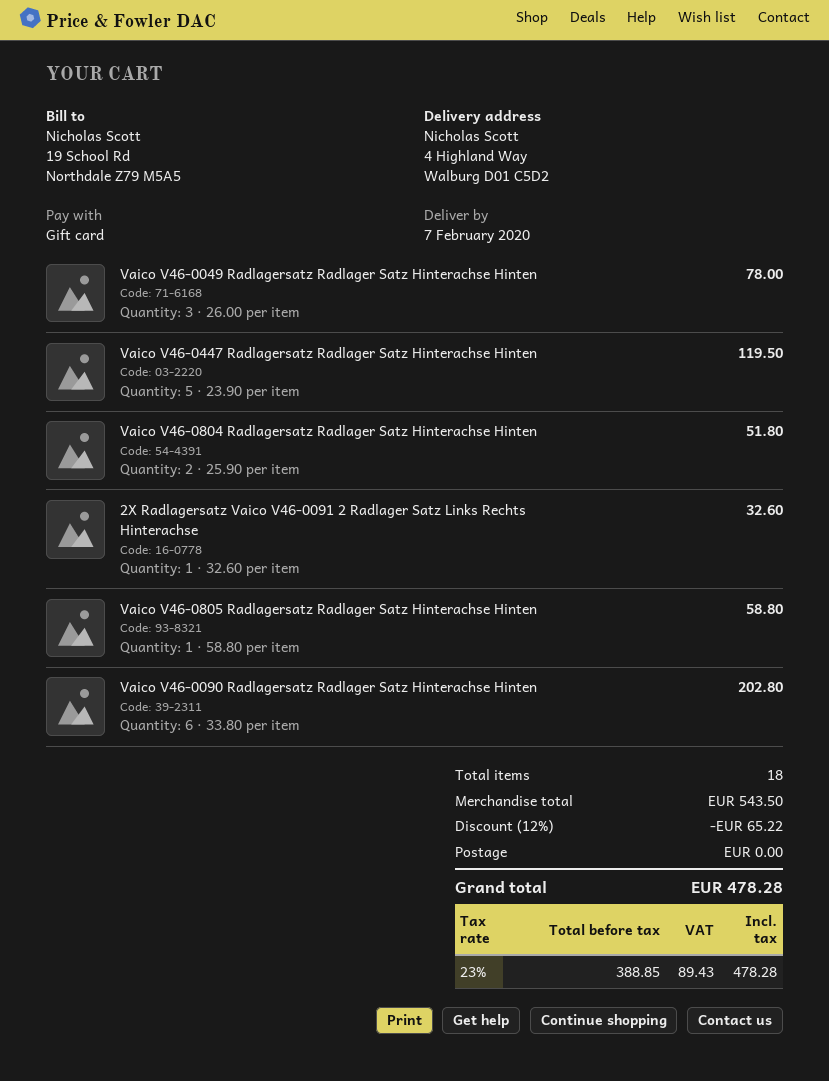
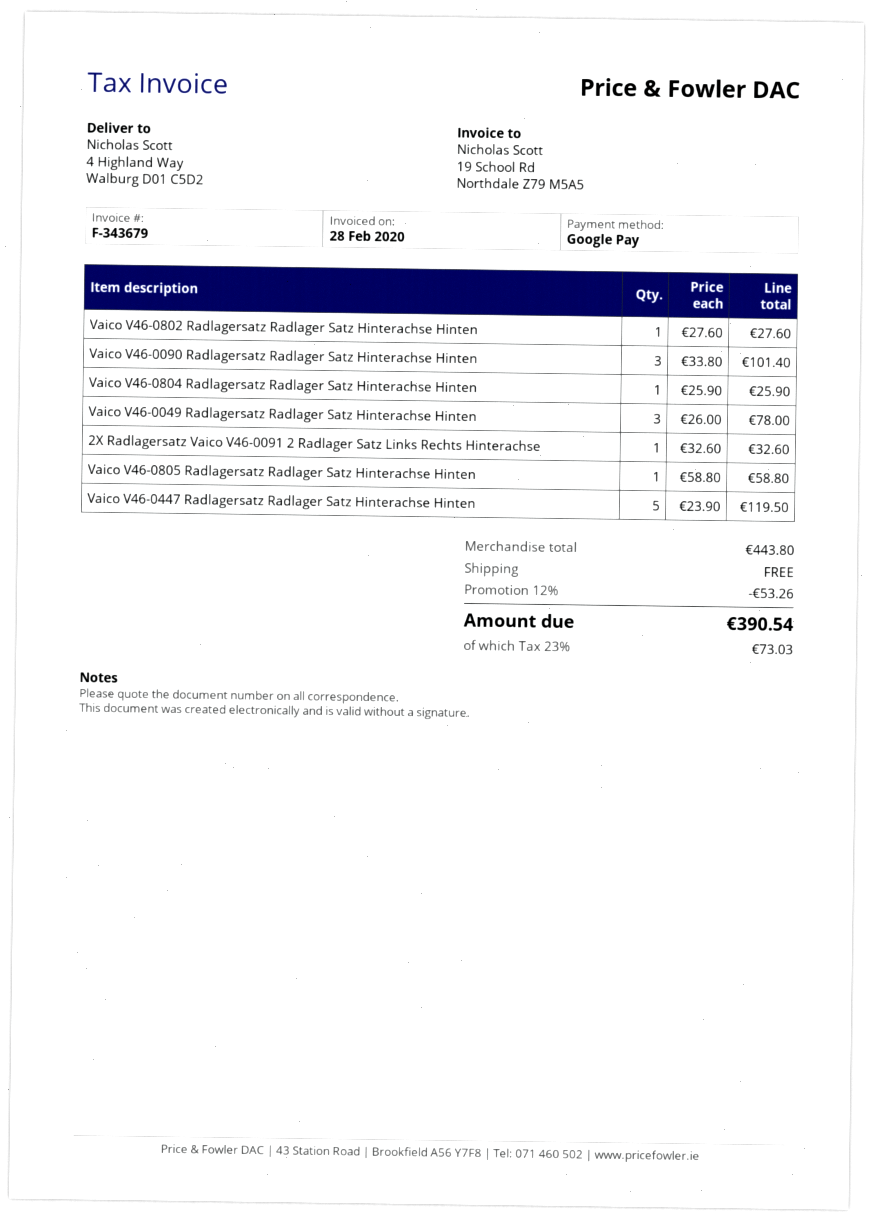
payment method: gift card -> Google Pay
Vaico V46-0804 Radlagersatz Radlager Satz Hinterachse Hinten: 2 x 25.90 = 51.80 -> 1 x 25.90 = 25.90
Vaico V46-0090 Radlagersatz Radlager Satz Hinterachse Hinten: 6 x 33.80 = 202.80 -> 3 x 33.80 = 101.40
Vaico V46-0802 Radlagersatz Radlager Satz Hinterachse Hinten: none -> 1 x 27.60 = 27.60
subtotal: 543.50 -> 443.80
discount: 12% = 65.22 -> 12% = 53.26
tax: 23% = 89.43 -> 23% = 73.03
total: 478.28 -> 390.54

